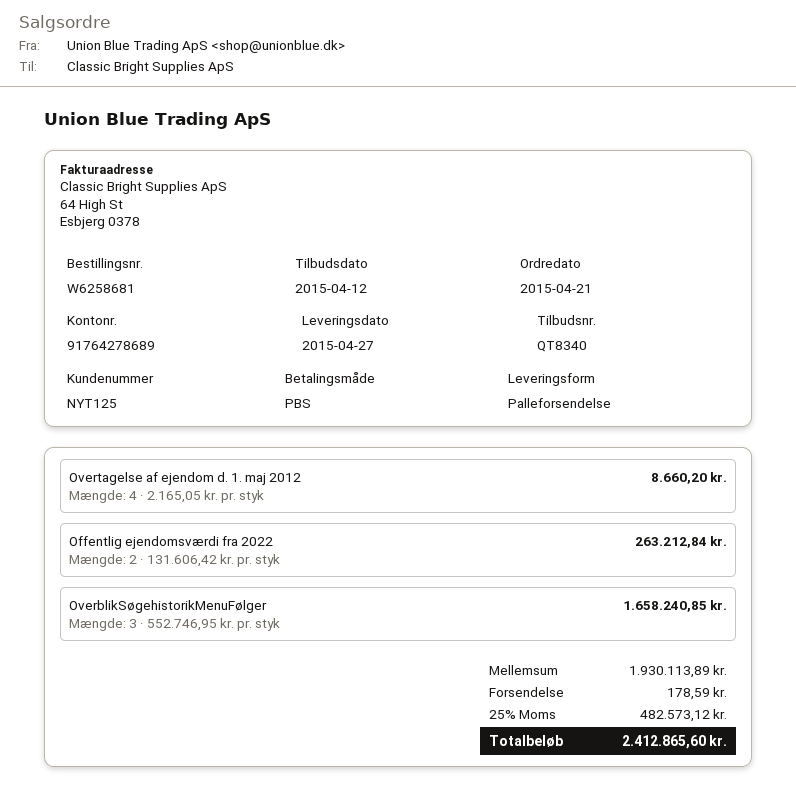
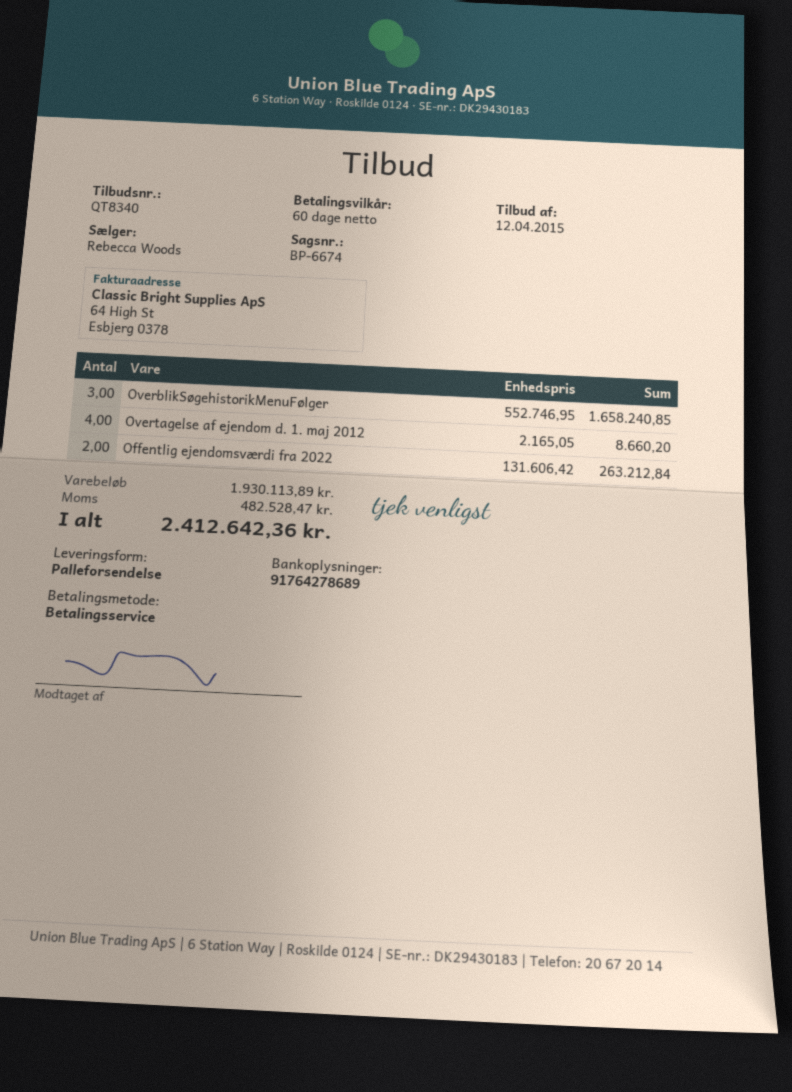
shipping: 178.59 -> none
tax: 482573.12 -> 482528.47
total: 2412865.60 -> 2412642.36

